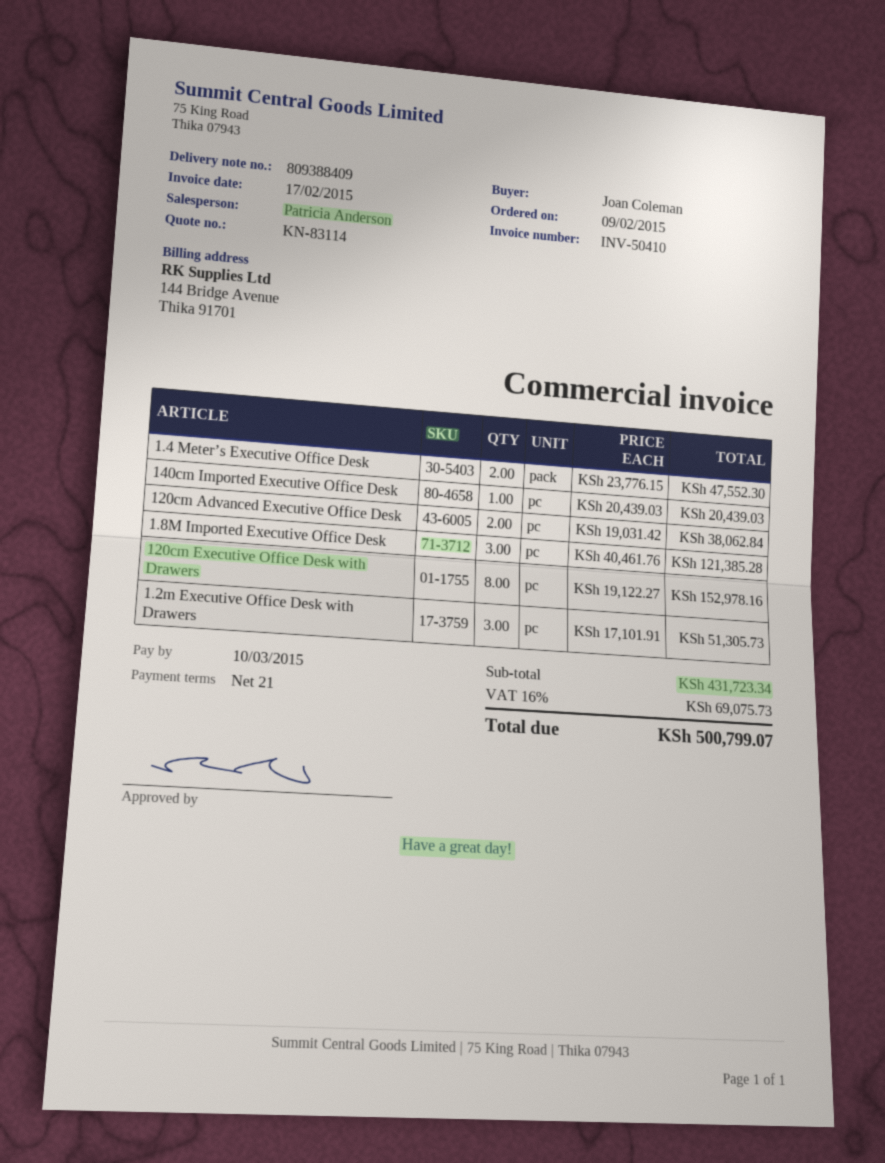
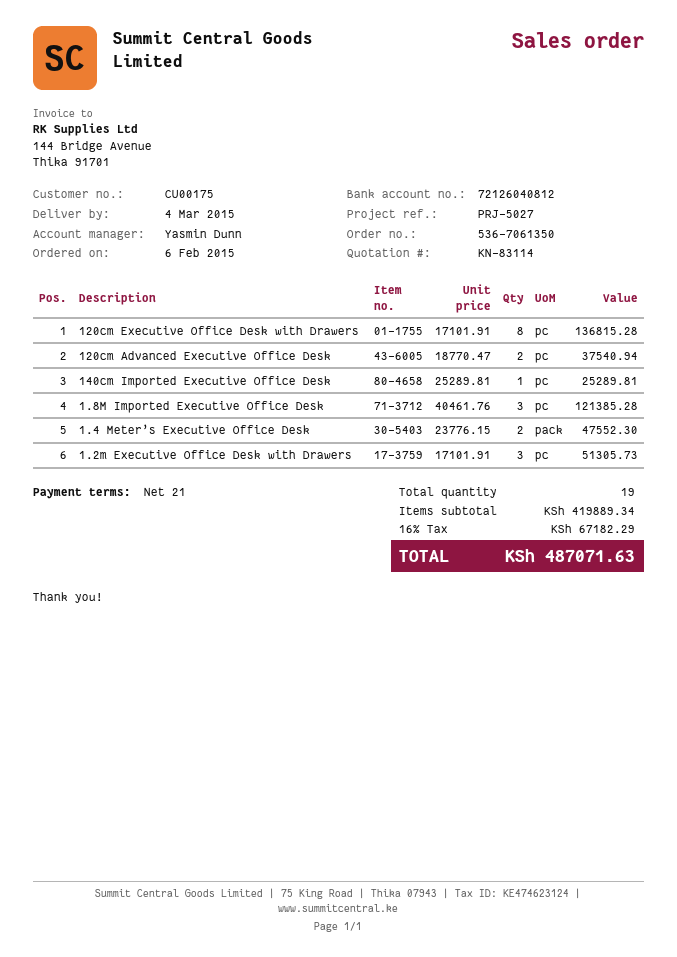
order date: 2015-02-09 -> 2015-02-06
sales rep: Patricia Anderson -> Yasmin Dunn
140cm Imported Executive Office Desk: 1 x 20439.03 = 20439.03 -> 1 x 25289.81 = 25289.81
120cm Advanced Executive Office Desk: 2 x 19031.42 = 38062.84 -> 2 x 18770.47 = 37540.94
120cm Executive Office Desk with Drawers: 8 x 19122.27 = 152978.16 -> 8 x 17101.91 = 136815.28
subtotal: 431723.34 -> 419889.34
tax: 16% = 69075.73 -> 16% = 67182.29
total: 500799.07 -> 487071.63

